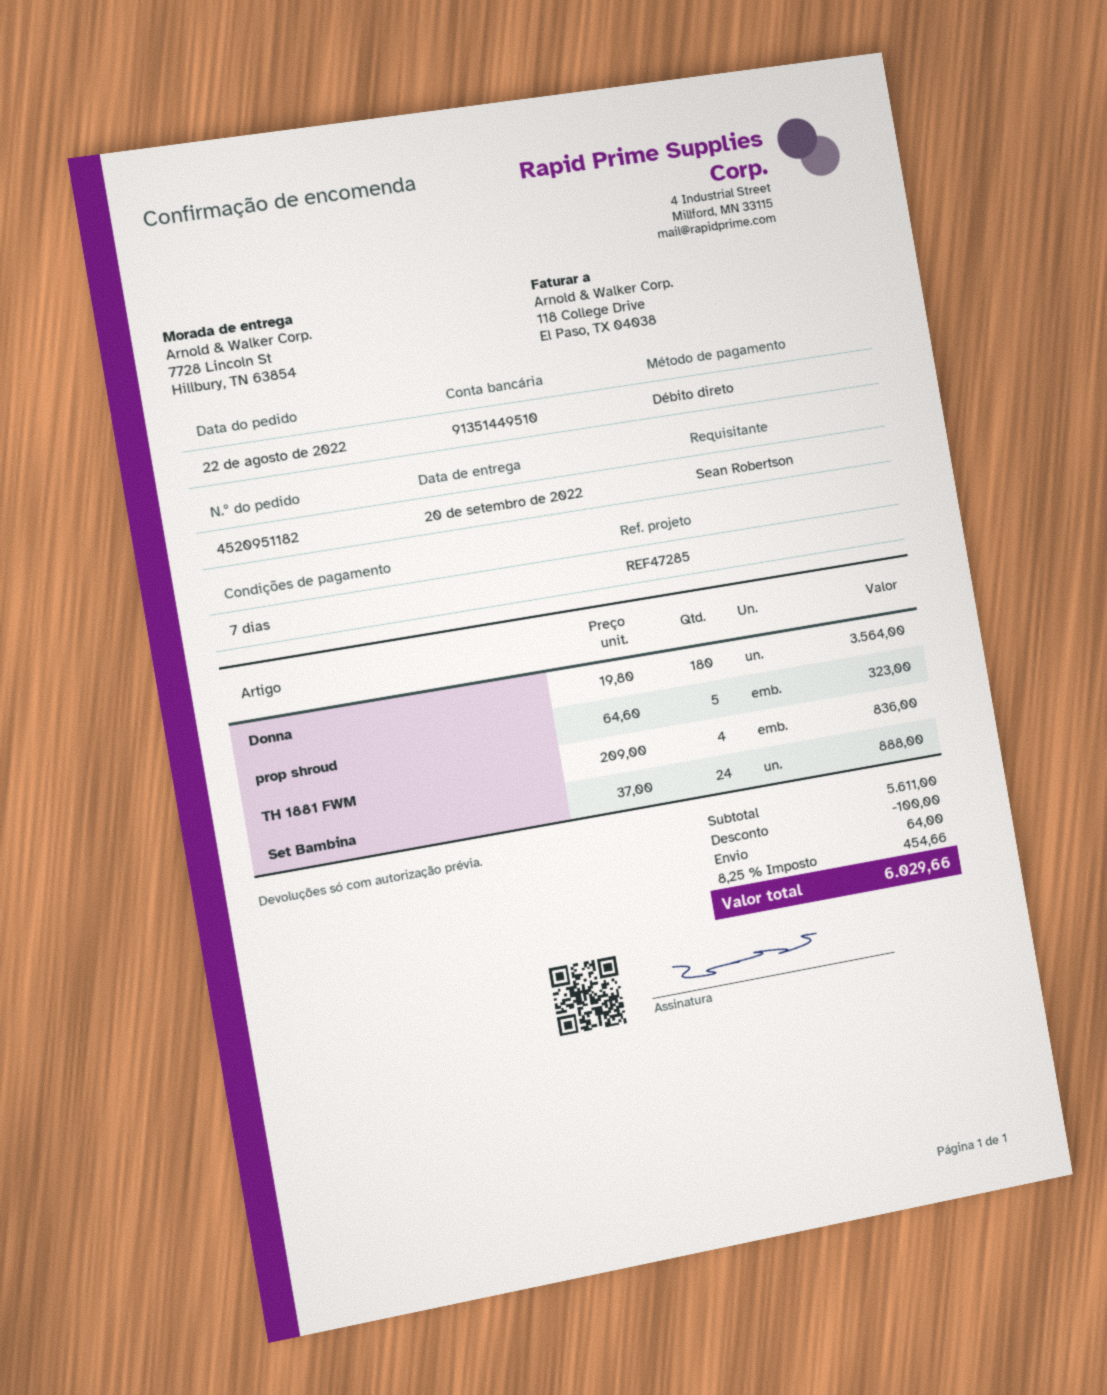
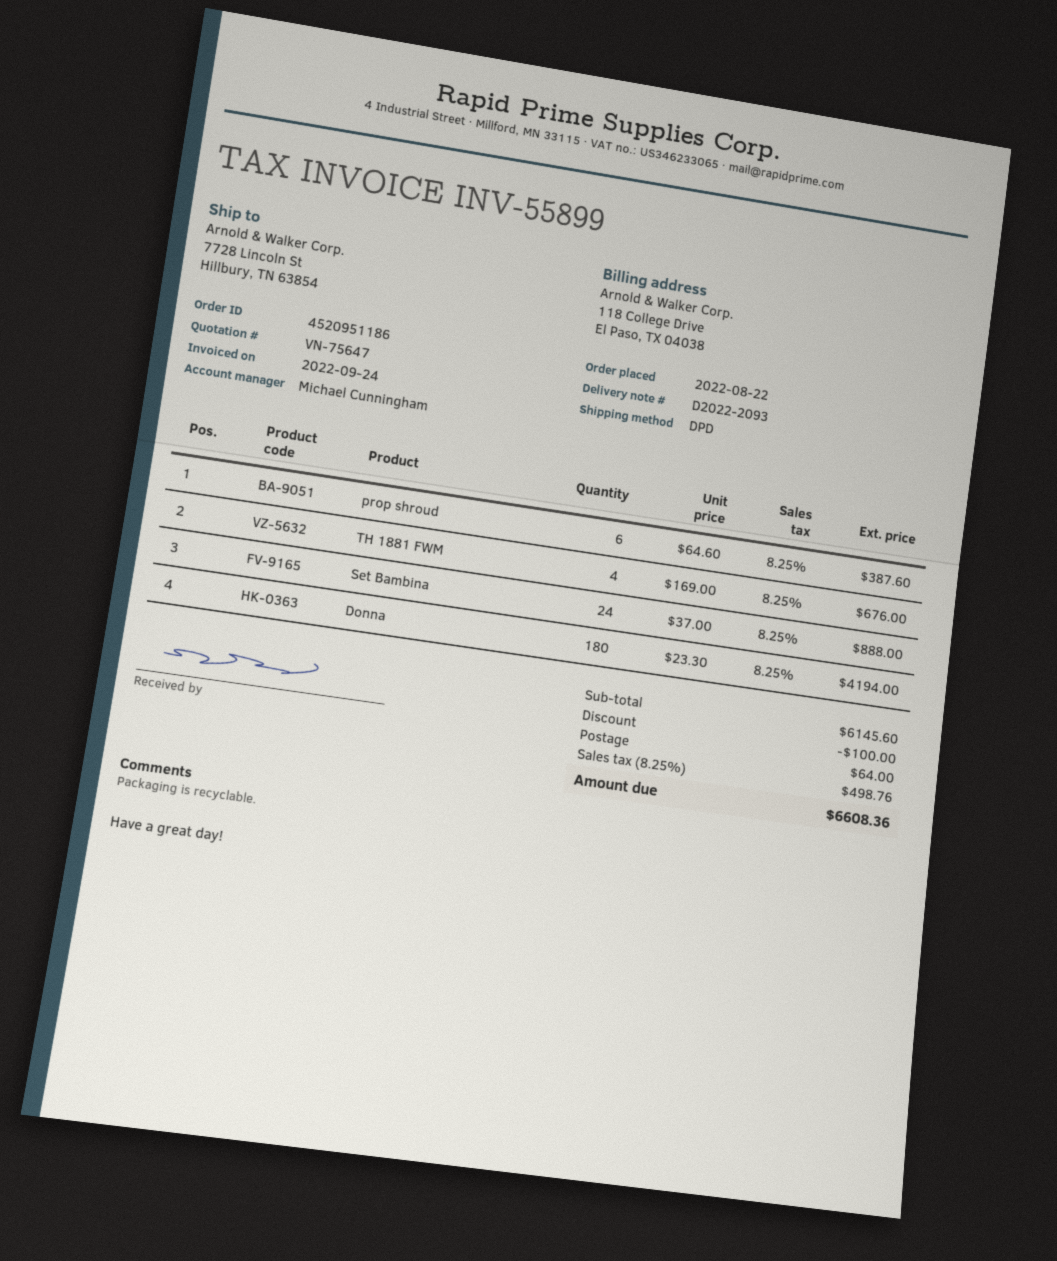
order number: 4520951182 -> 4520951186
Donna: 180 x 19.80 = 3564.00 -> 180 x 23.30 = 4194.00
prop shroud: 5 x 64.60 = 323.00 -> 6 x 64.60 = 387.60
TH 1881 FWM: 4 x 209.00 = 836.00 -> 4 x 169.00 = 676.00
subtotal: 5611.00 -> 6145.60
tax: 8.25% = 454.66 -> 8.25% = 498.76
total: 6029.66 -> 6608.36

